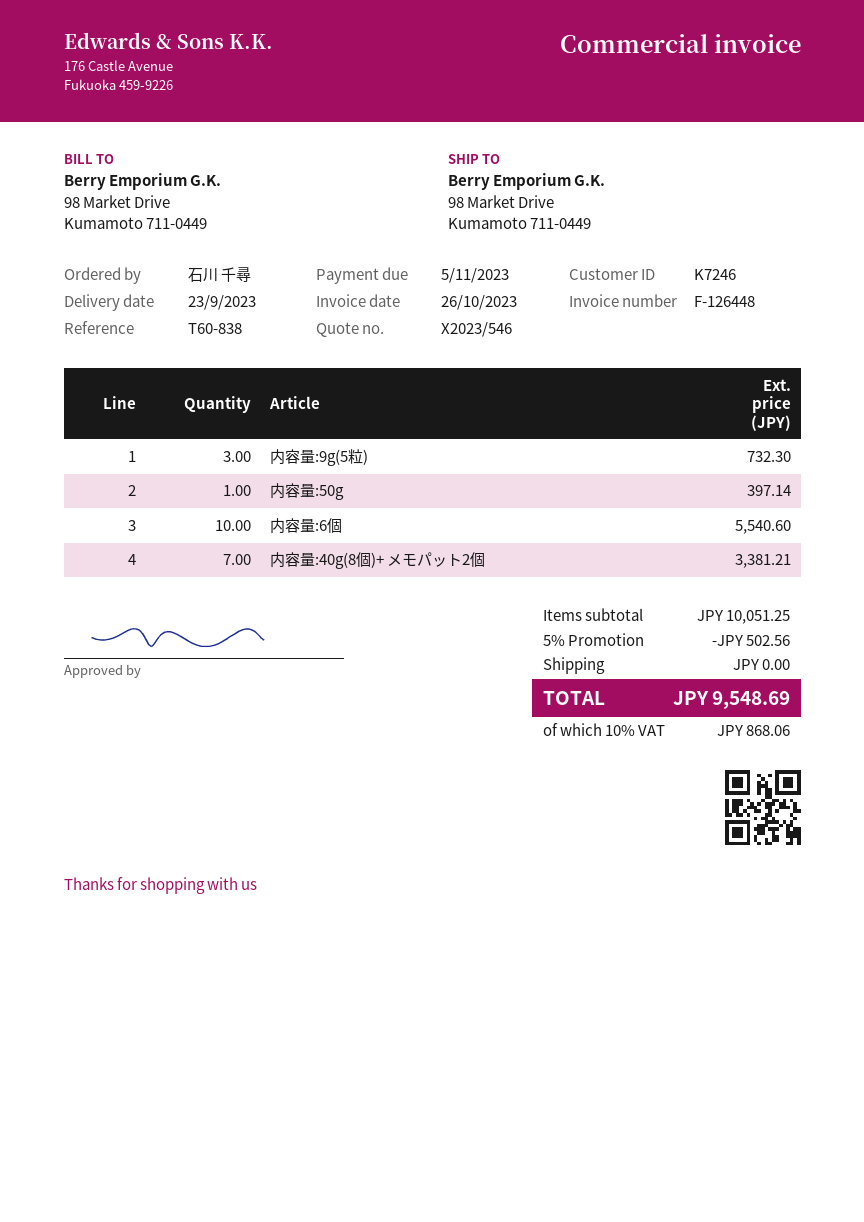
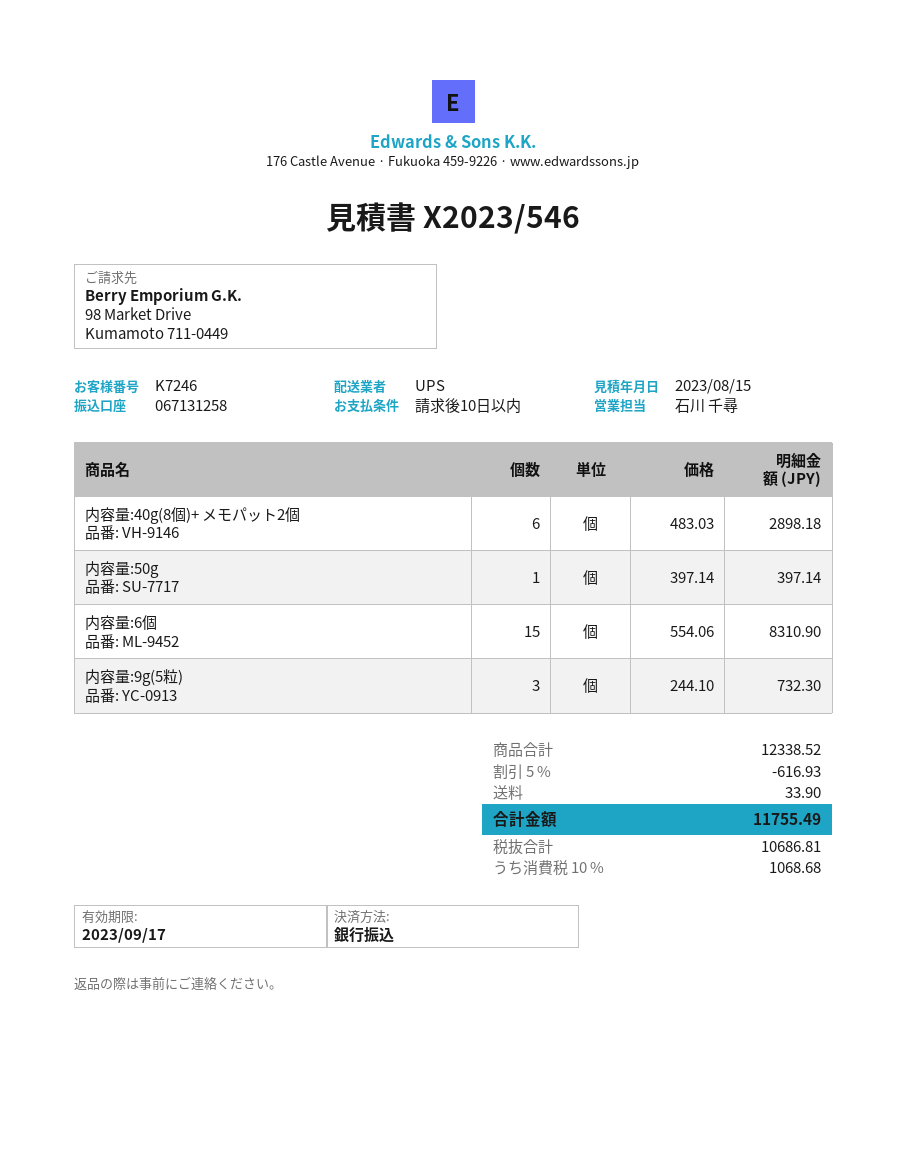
内容量:6個: 10 for 5540.60 -> 15 for 8310.90
内容量:40g(8個)+ メモパット2個: 7 for 3381.21 -> 6 for 2898.18
subtotal: 10051.25 -> 12338.52
discount: 5% = 502.56 -> 5% = 616.93
shipping: 0.00 -> 33.90
tax: 10% = 868.06 -> 10% = 1068.68
total: 9548.69 -> 11755.49

